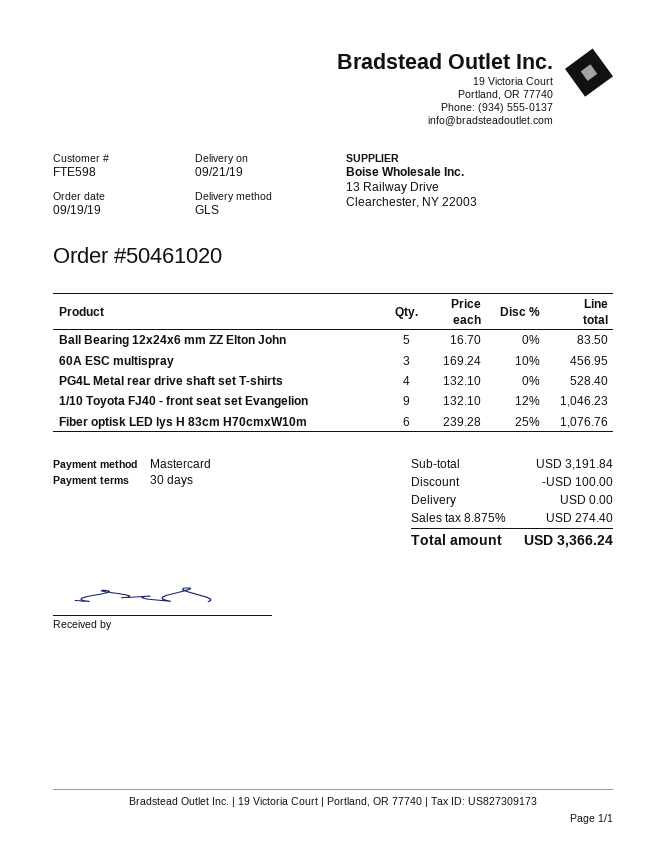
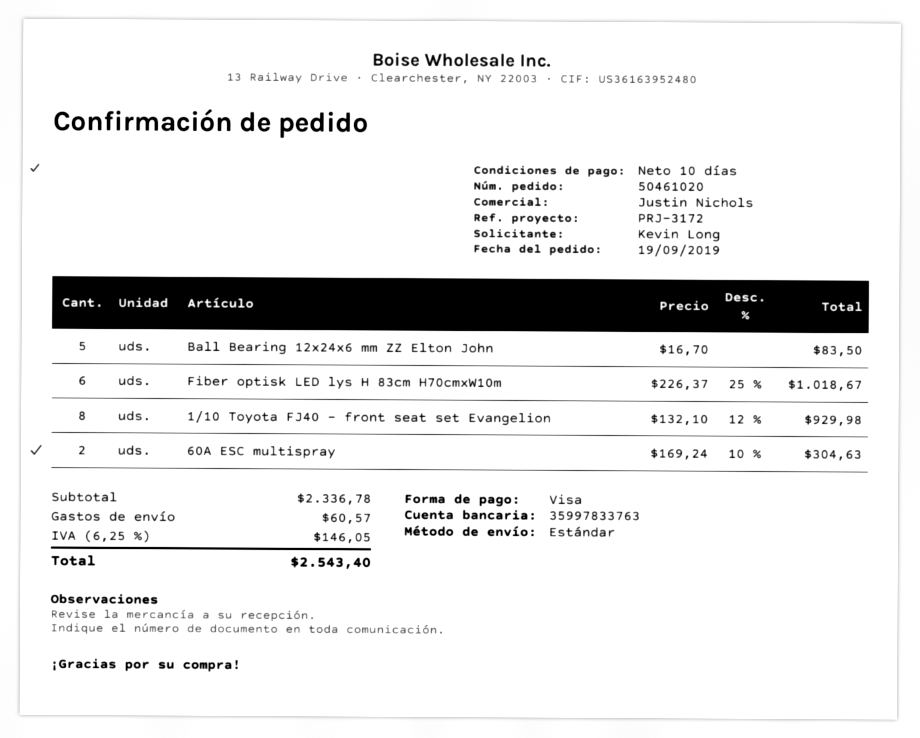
payment terms: 30 days -> 10 days
payment method: Mastercard -> Visa
shipping method: GLS -> standard
60A ESC multispray: 3 x 169.24 - 10% = 456.95 -> 2 x 169.24 - 10% = 304.63
PG4L Metal rear drive shaft set T-shirts: 4 x 132.10 = 528.40 -> none
1/10 Toyota FJ40 - front seat set Evangelion: 9 x 132.10 - 12% = 1046.23 -> 8 x 132.10 - 12% = 929.98
Fiber optisk LED lys H 83cm H70cmxW10m: 6 x 239.28 - 25% = 1076.76 -> 6 x 226.37 - 25% = 1018.67
subtotal: 3191.84 -> 2336.78
discount: 100.00 -> none
shipping: 0.00 -> 60.57
tax: 8.875% = 274.40 -> 6.25% = 146.05
total: 3366.24 -> 2543.40

